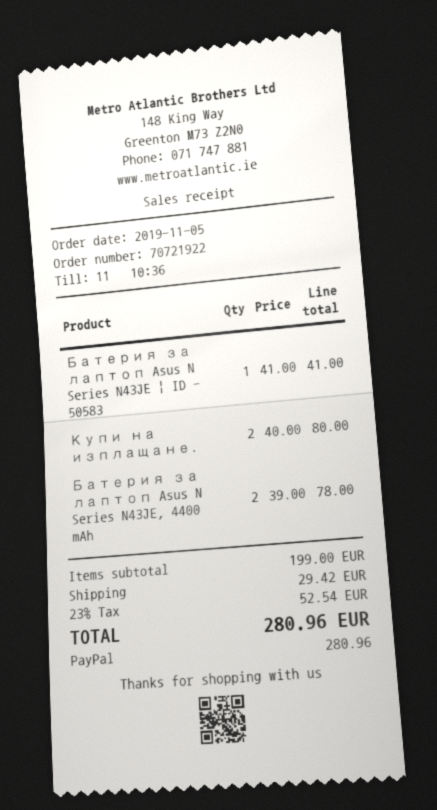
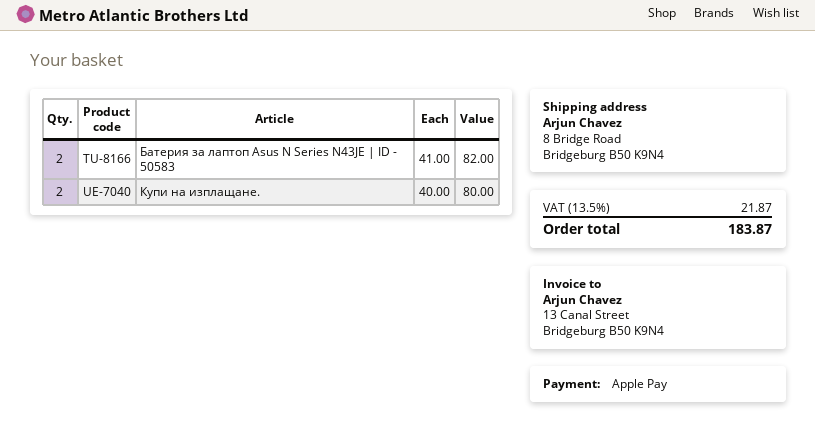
payment method: PayPal -> Apple Pay
Батерия за лаптоп Asus N Series N43JE | ID - 50583: 1 x 41.00 = 41.00 -> 2 x 41.00 = 82.00
Батерия за лаптоп Asus N Series N43JE, 4400 mAh: 2 x 39.00 = 78.00 -> none
shipping: 29.42 -> none
tax: 23% = 52.54 -> 13.5% = 21.87
total: 280.96 -> 183.87

